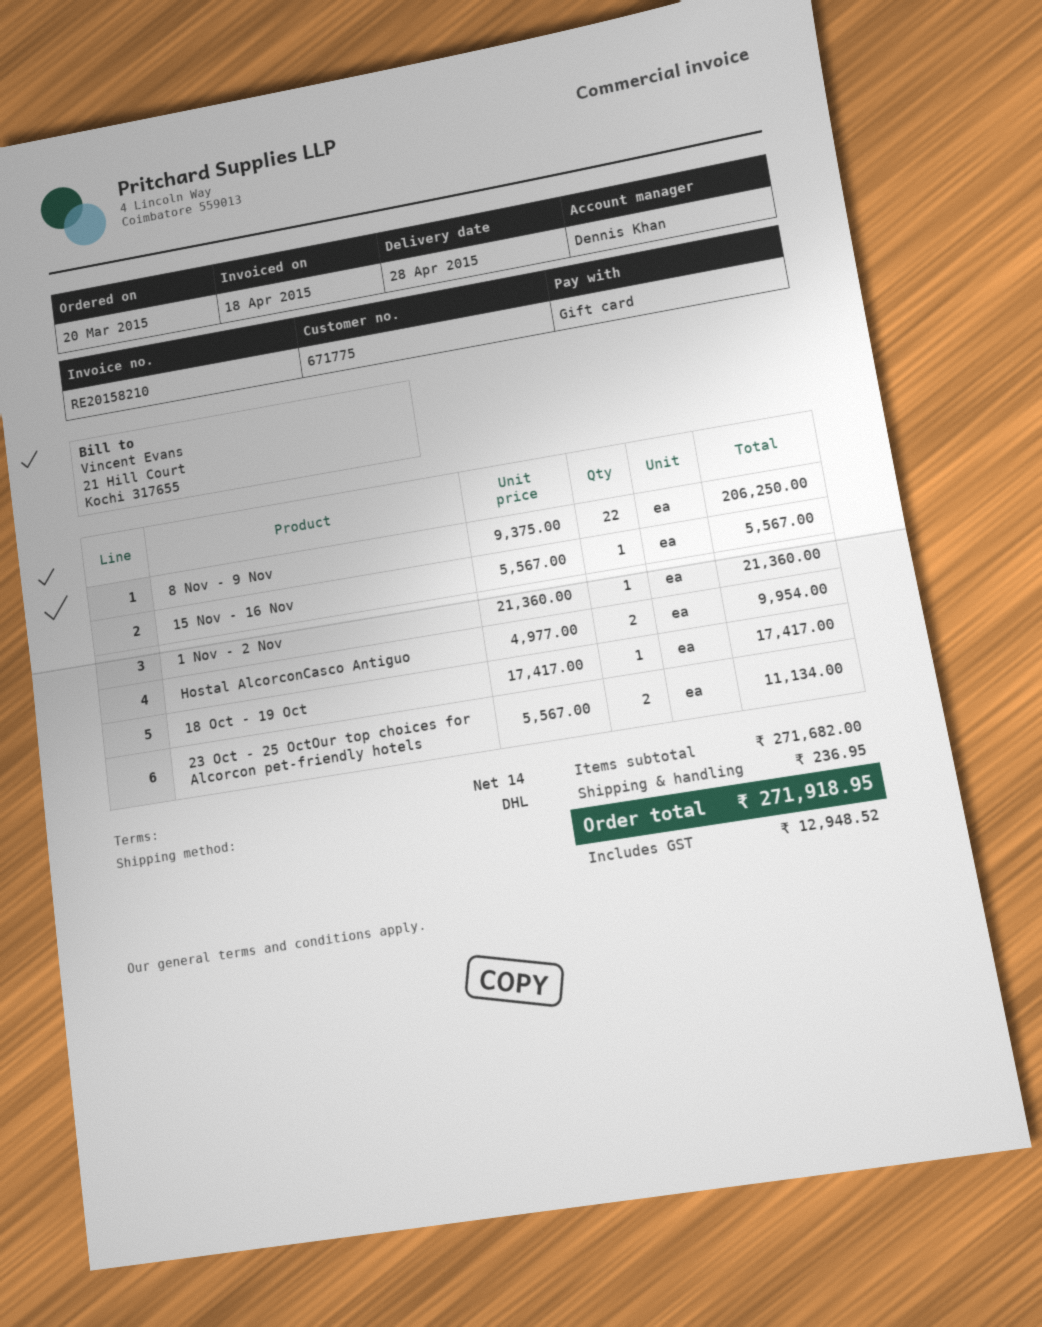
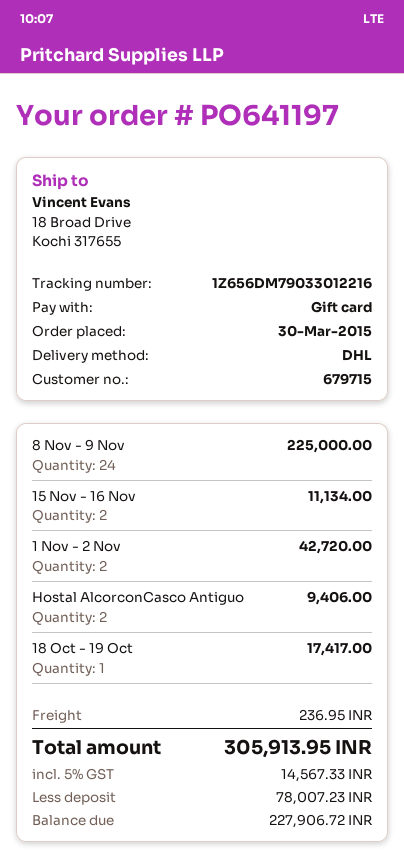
order date: 2015-03-20 -> 2015-03-30
customer number: 671775 -> 679715
8 Nov - 9 Nov: 22 for 206250.00 -> 24 for 225000.00
15 Nov - 16 Nov: 1 for 5567.00 -> 2 for 11134.00
1 Nov - 2 Nov: 1 for 21360.00 -> 2 for 42720.00
Hostal AlcorconCasco Antiguo: 2 for 9954.00 -> 2 for 9406.00
23 Oct - 25 OctOur top choices for Alcorcon pet-friendly hotels: 2 for 11134.00 -> none
tax: 12948.52 -> 14567.33
total: 271918.95 -> 305913.95

